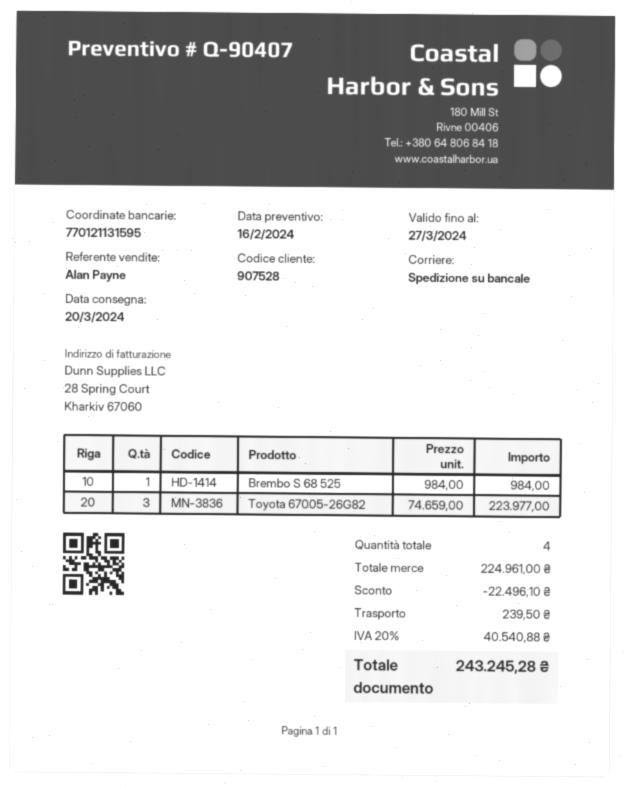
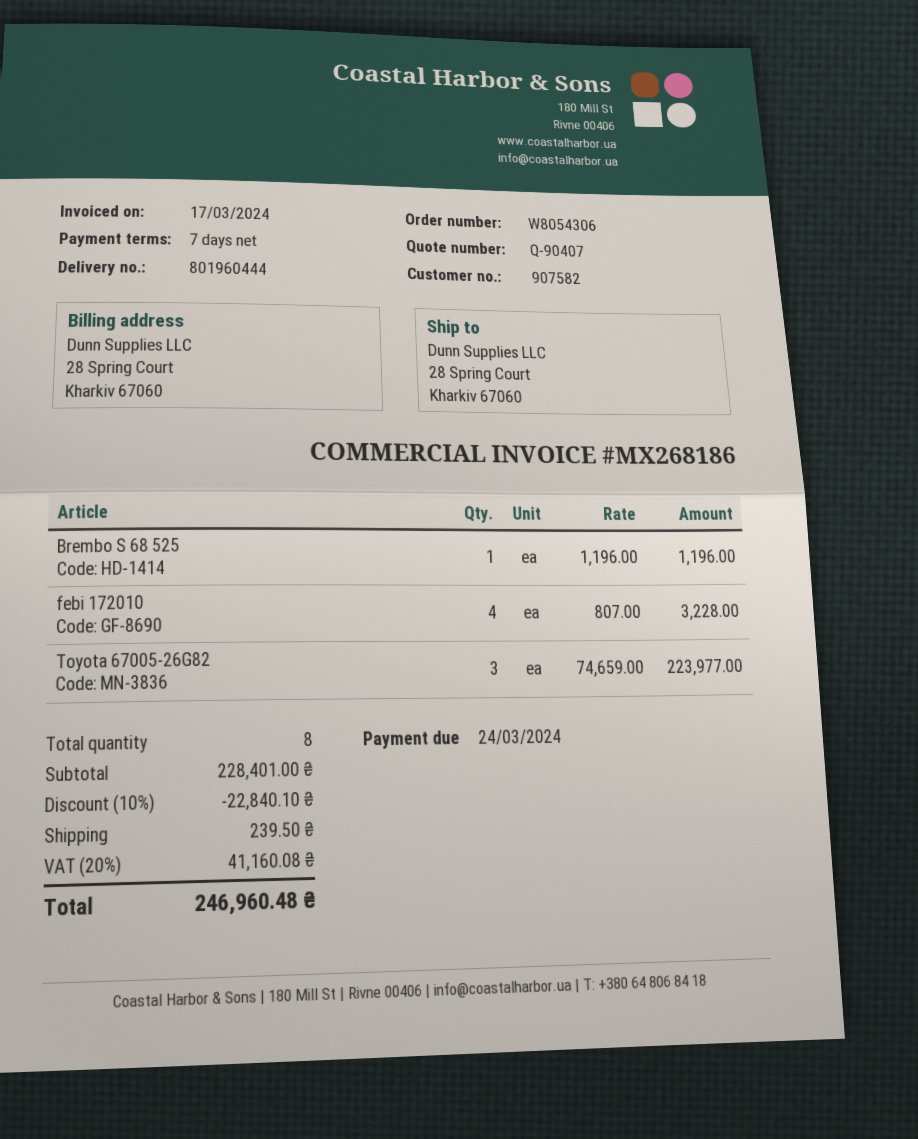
customer number: 907528 -> 907582
Brembo S 68 525: 1 x 984.00 = 984.00 -> 1 x 1196.00 = 1196.00
febi 172010: none -> 4 x 807.00 = 3228.00
total quantity: 4 -> 8
subtotal: 224961.00 -> 228401.00
discount: 22496.10 -> 22840.10
tax: 20% = 40540.88 -> 20% = 41160.08
total: 243245.28 -> 246960.48

